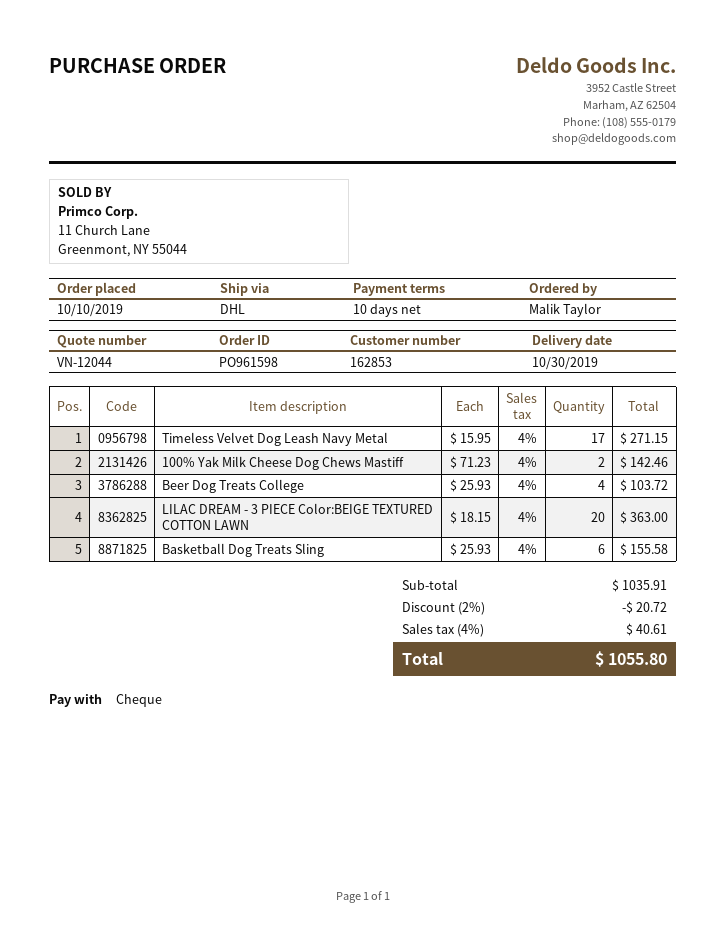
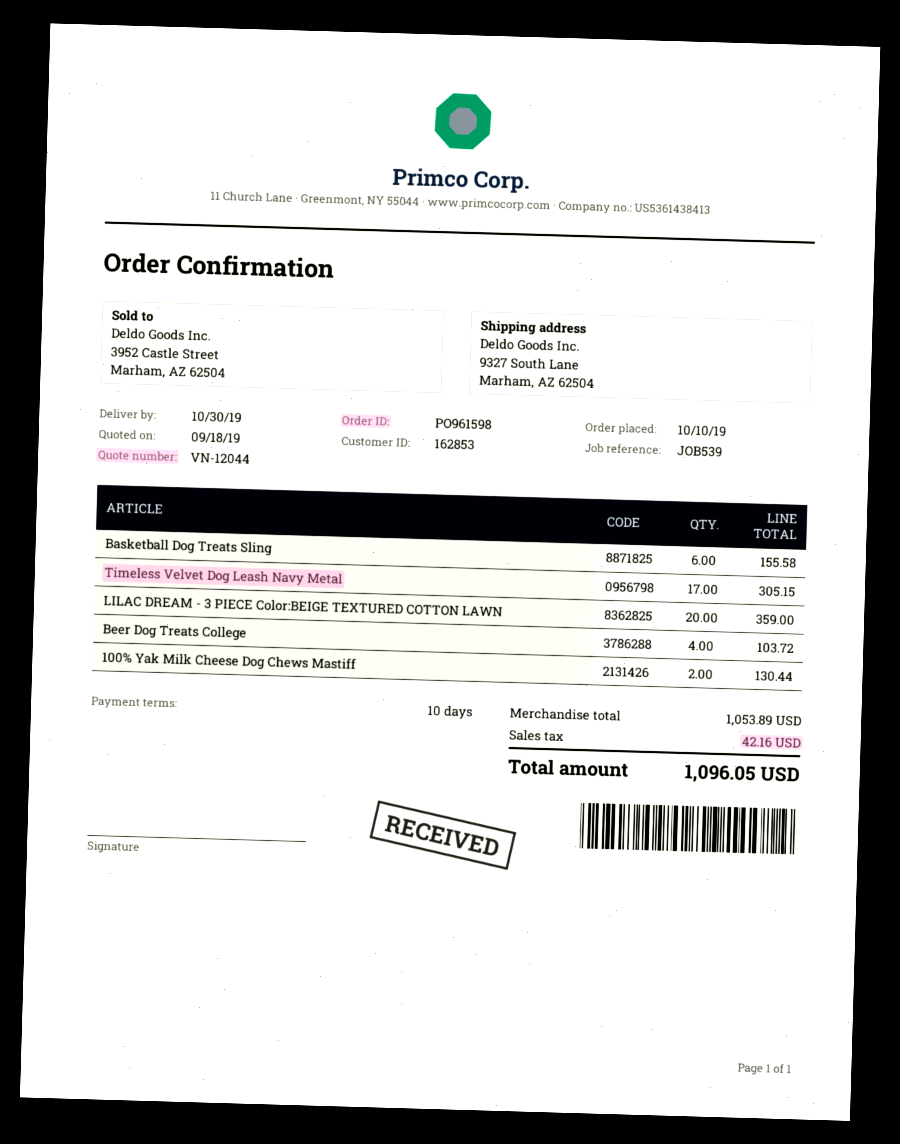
Timeless Velvet Dog Leash Navy Metal: 17 for 271.15 -> 17 for 305.15
100% Yak Milk Cheese Dog Chews Mastiff: 2 for 142.46 -> 2 for 130.44
LILAC DREAM - 3 PIECE Color:BEIGE TEXTURED COTTON LAWN: 20 for 363.00 -> 20 for 359.00
subtotal: 1035.91 -> 1053.89
discount: 2% = 20.72 -> none
tax: 40.61 -> 42.16
total: 1055.80 -> 1096.05

